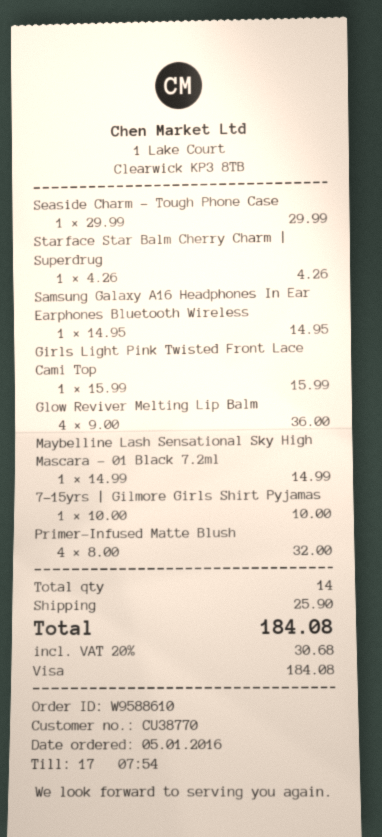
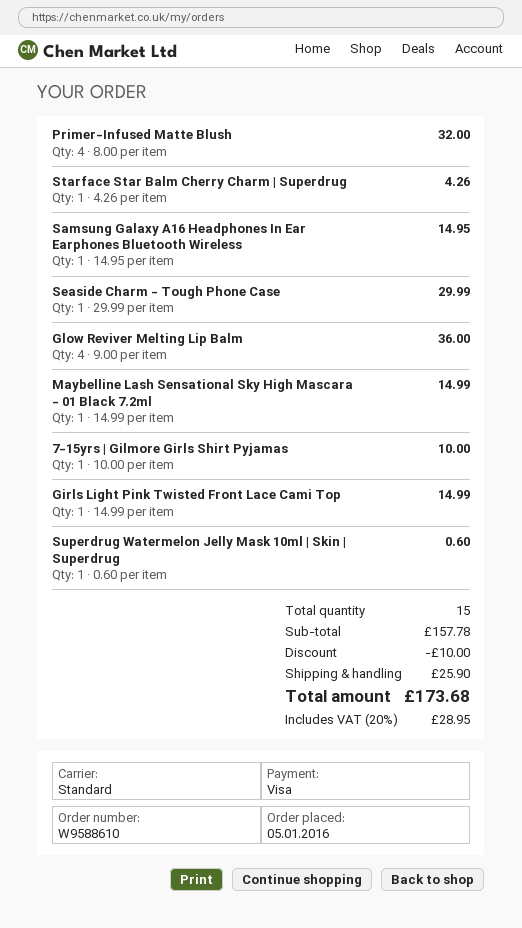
Girls Light Pink Twisted Front Lace Cami Top: 1 x 15.99 = 15.99 -> 1 x 14.99 = 14.99
Superdrug Watermelon Jelly Mask 10ml | Skin | Superdrug: none -> 1 x 0.60 = 0.60
total quantity: 14 -> 15
discount: none -> 10.00
tax: 20% = 30.68 -> 20% = 28.95
total: 184.08 -> 173.68

